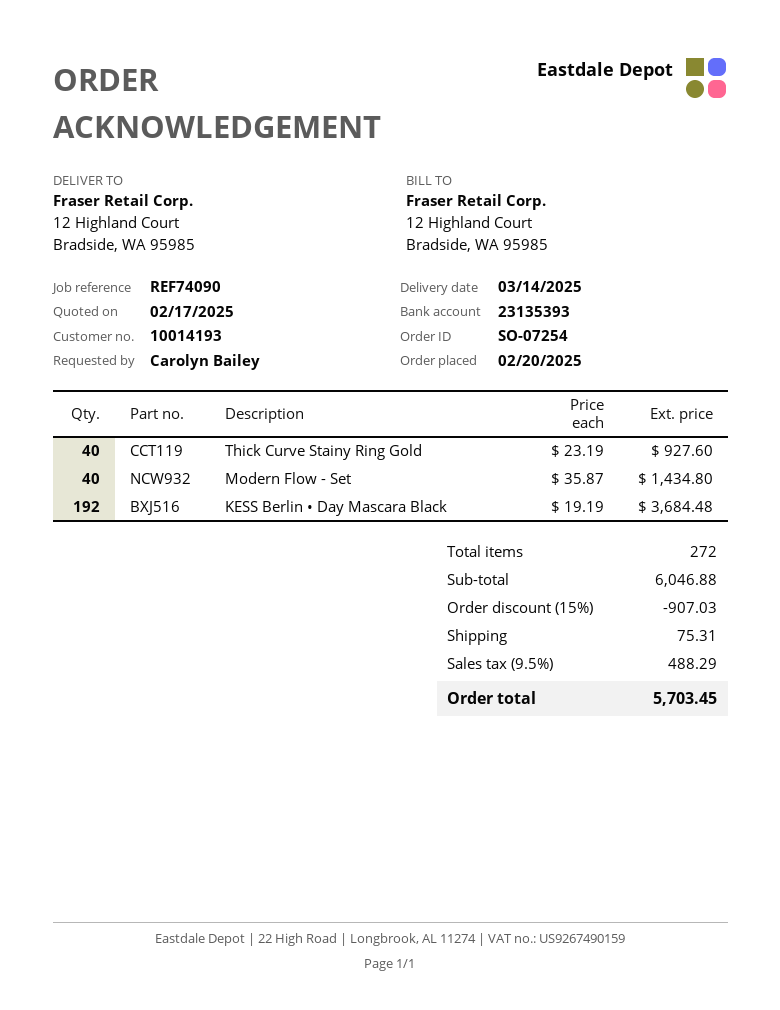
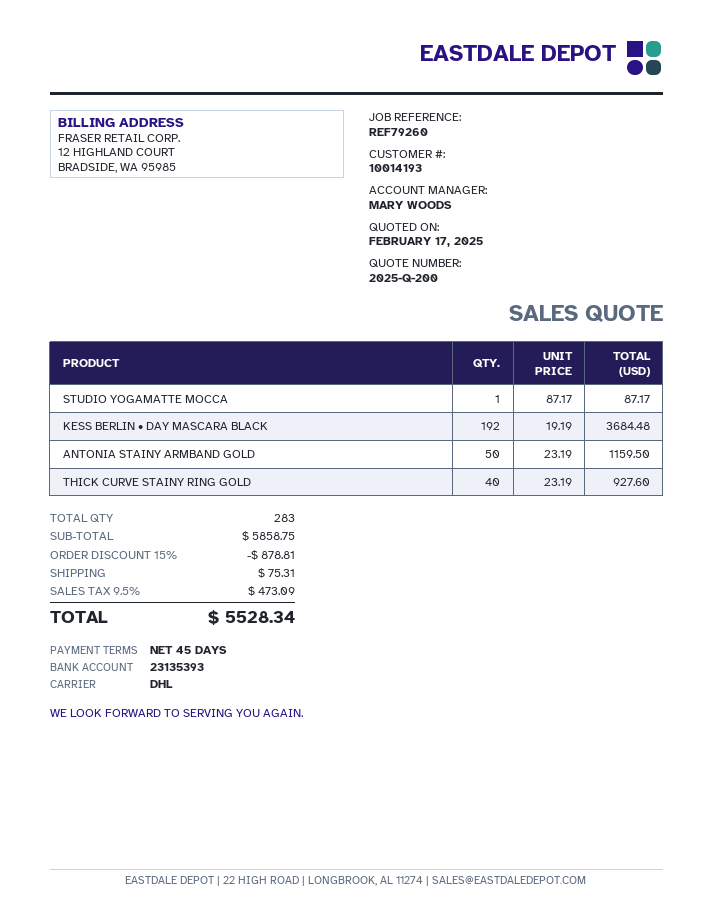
reference: REF74090 -> REF79260
Modern Flow - Set: 40 x 35.87 = 1434.80 -> none
STUDIO YOGAMATTE MOCCA: none -> 1 x 87.17 = 87.17
ANTONIA STAINY ARMBAND GOLD: none -> 50 x 23.19 = 1159.50
total quantity: 272 -> 283
subtotal: 6046.88 -> 5858.75
discount: 15% = 907.03 -> 15% = 878.81
tax: 9.5% = 488.29 -> 9.5% = 473.09
total: 5703.45 -> 5528.34

